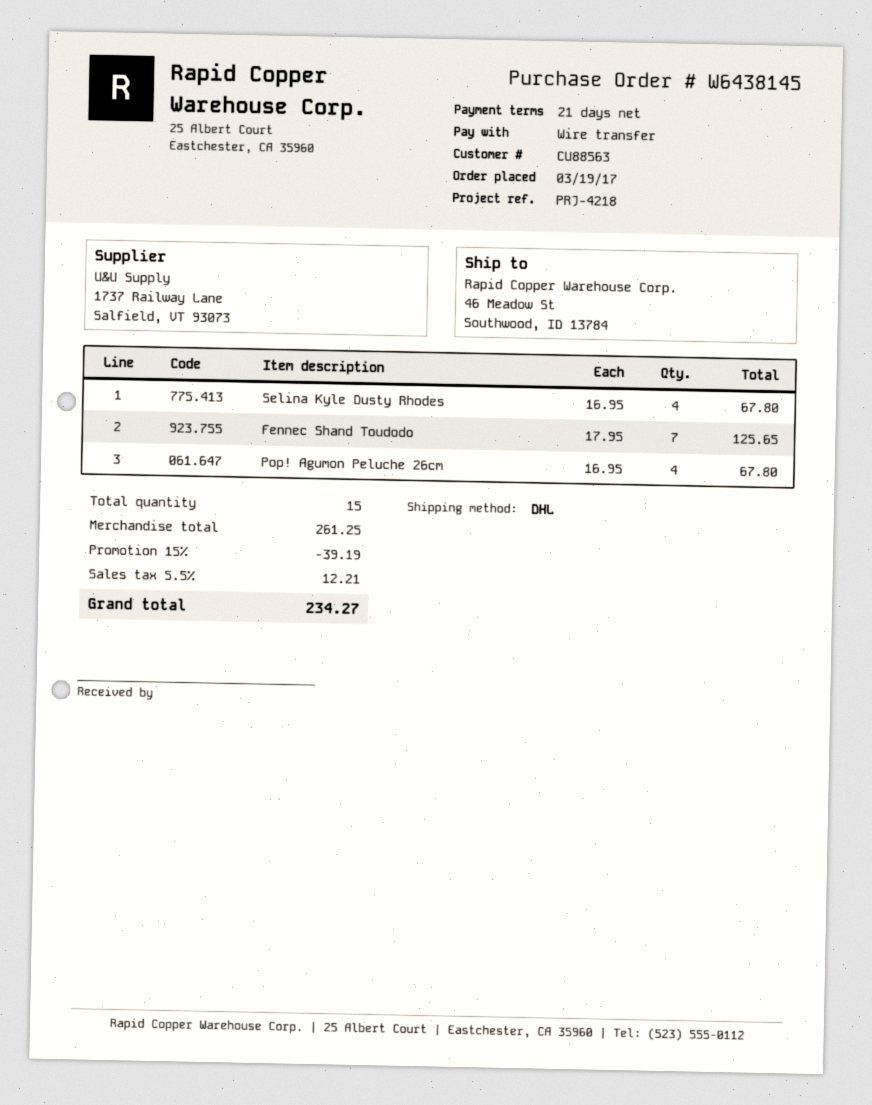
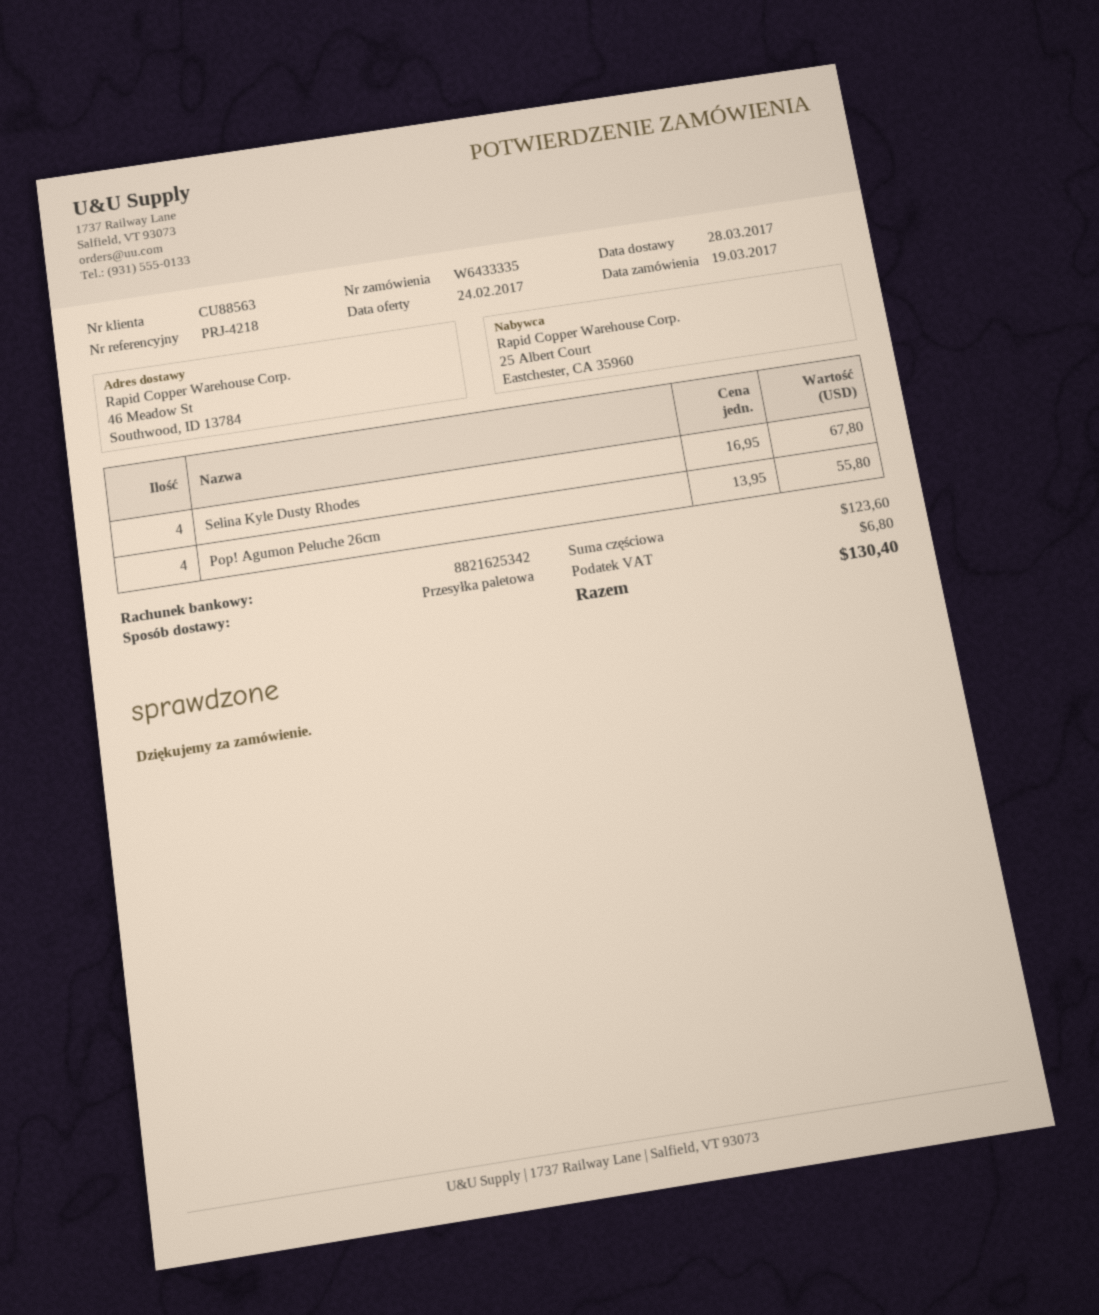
order number: W6438145 -> W6433335
shipping method: DHL -> pallet freight
Fennec Shand Toudodo: 7 x 17.95 = 125.65 -> none
Pop! Agumon Peluche 26cm: 4 x 16.95 = 67.80 -> 4 x 13.95 = 55.80
subtotal: 261.25 -> 123.60
discount: 15% = 39.19 -> none
tax: 12.21 -> 6.80
total: 234.27 -> 130.40

